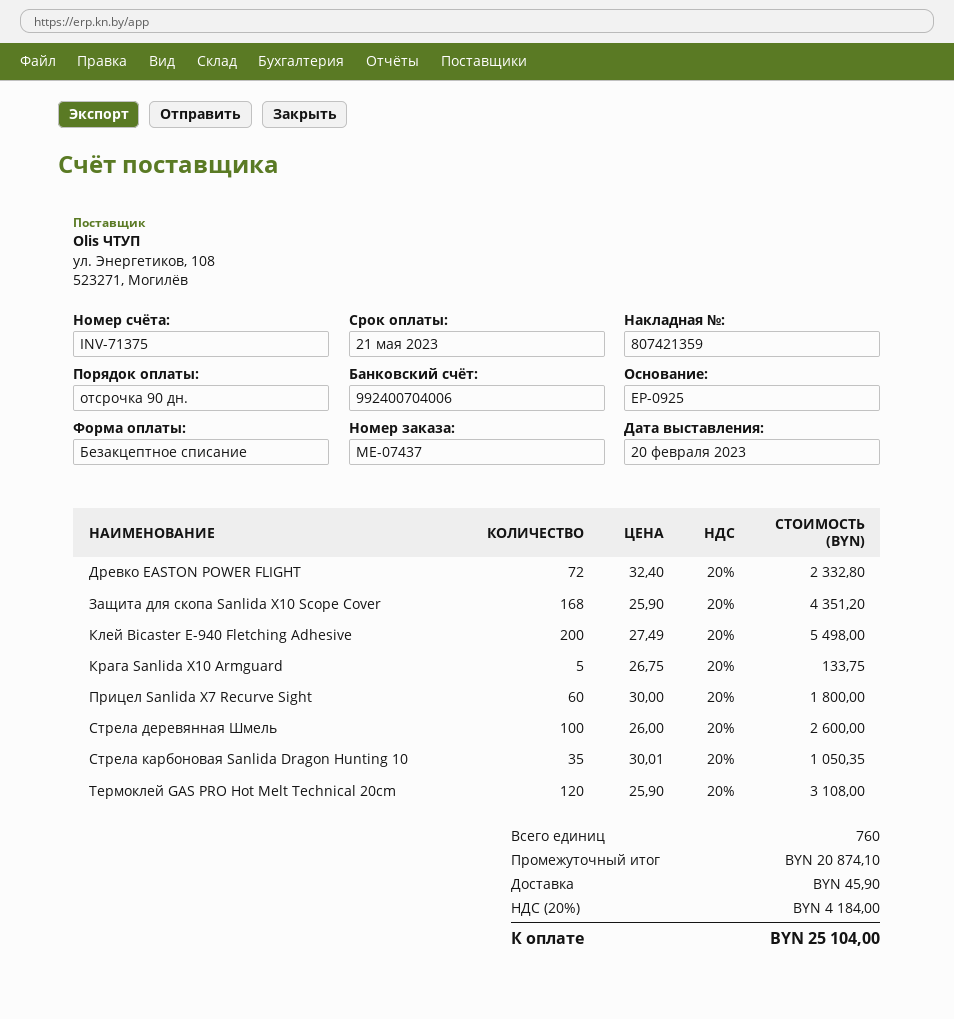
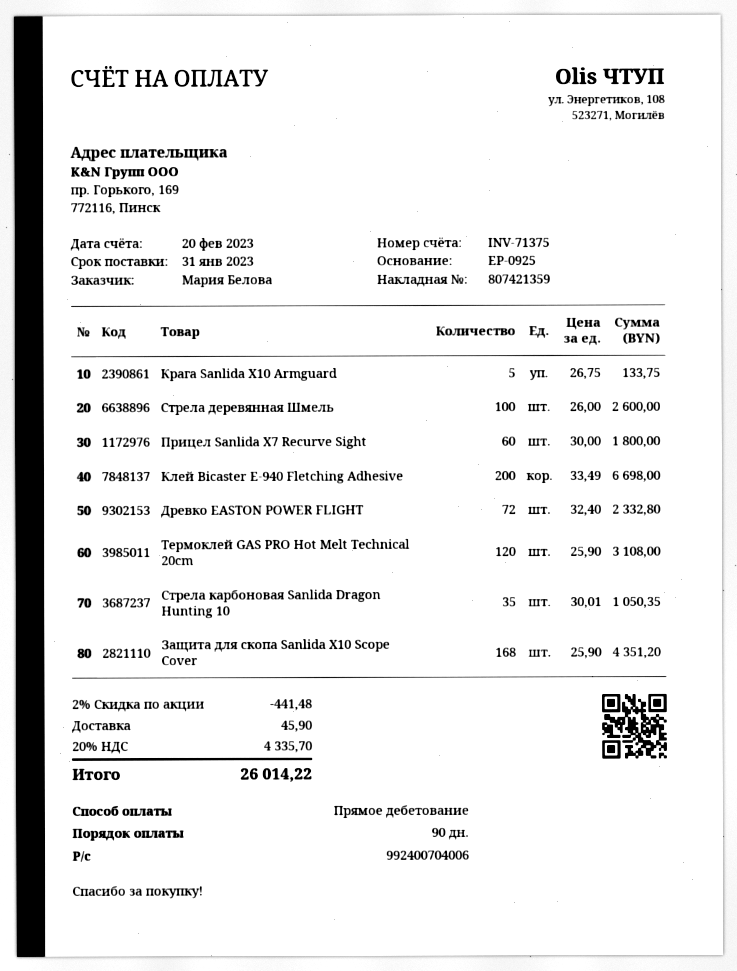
Клей Bicaster E-940 Fletching Adhesive: 200 x 27.49 = 5498.00 -> 200 x 33.49 = 6698.00
discount: none -> 2% = 441.48
tax: 20% = 4184.00 -> 20% = 4335.70
total: 25104.00 -> 26014.22

